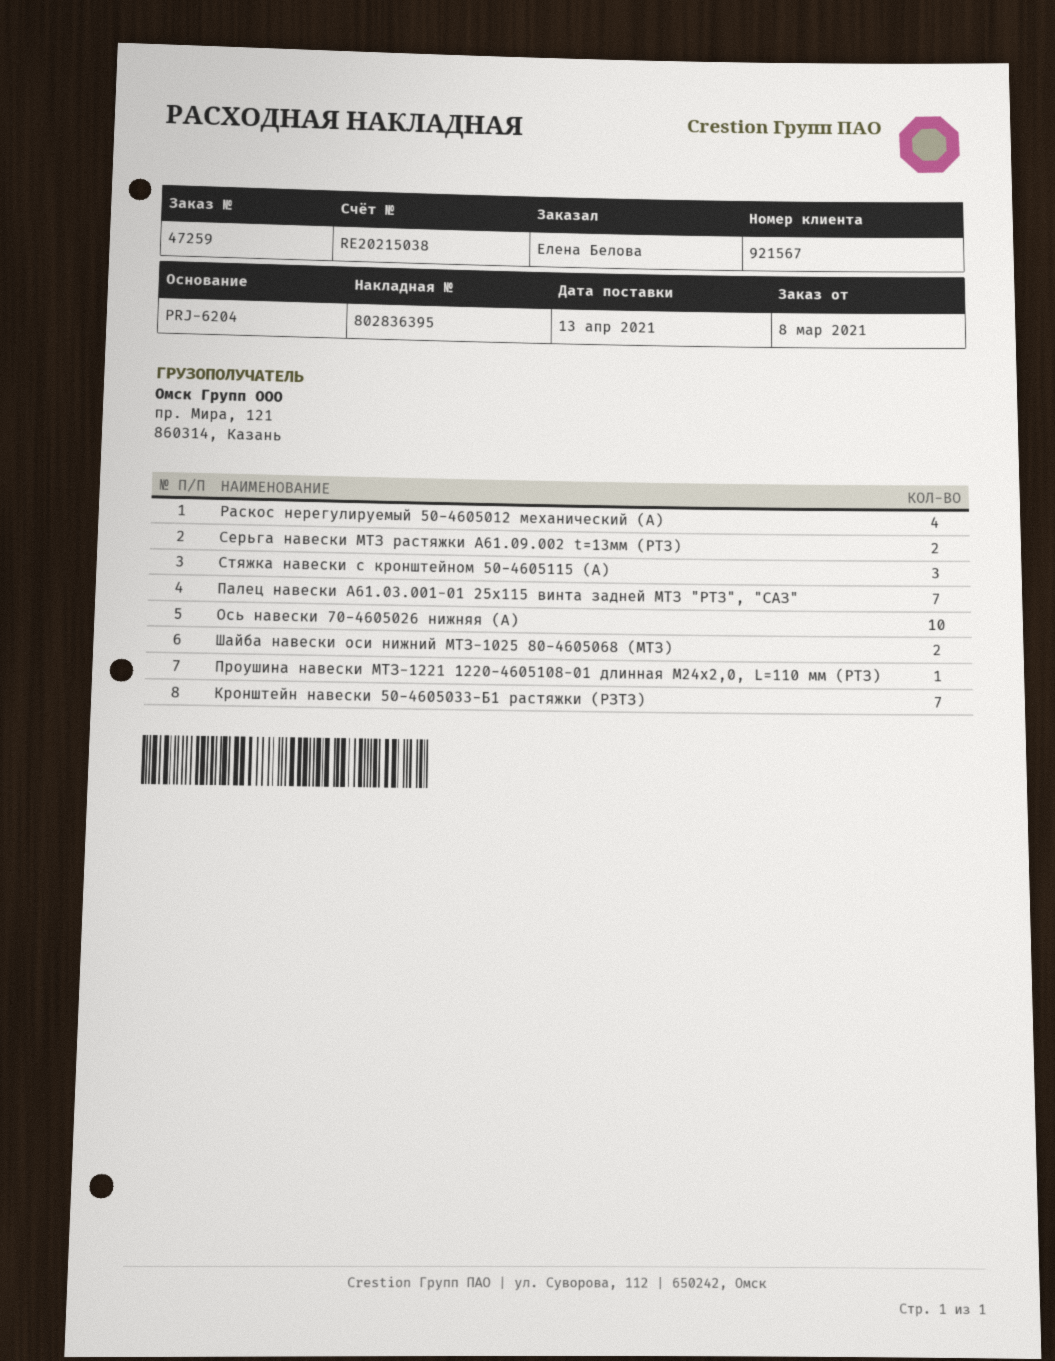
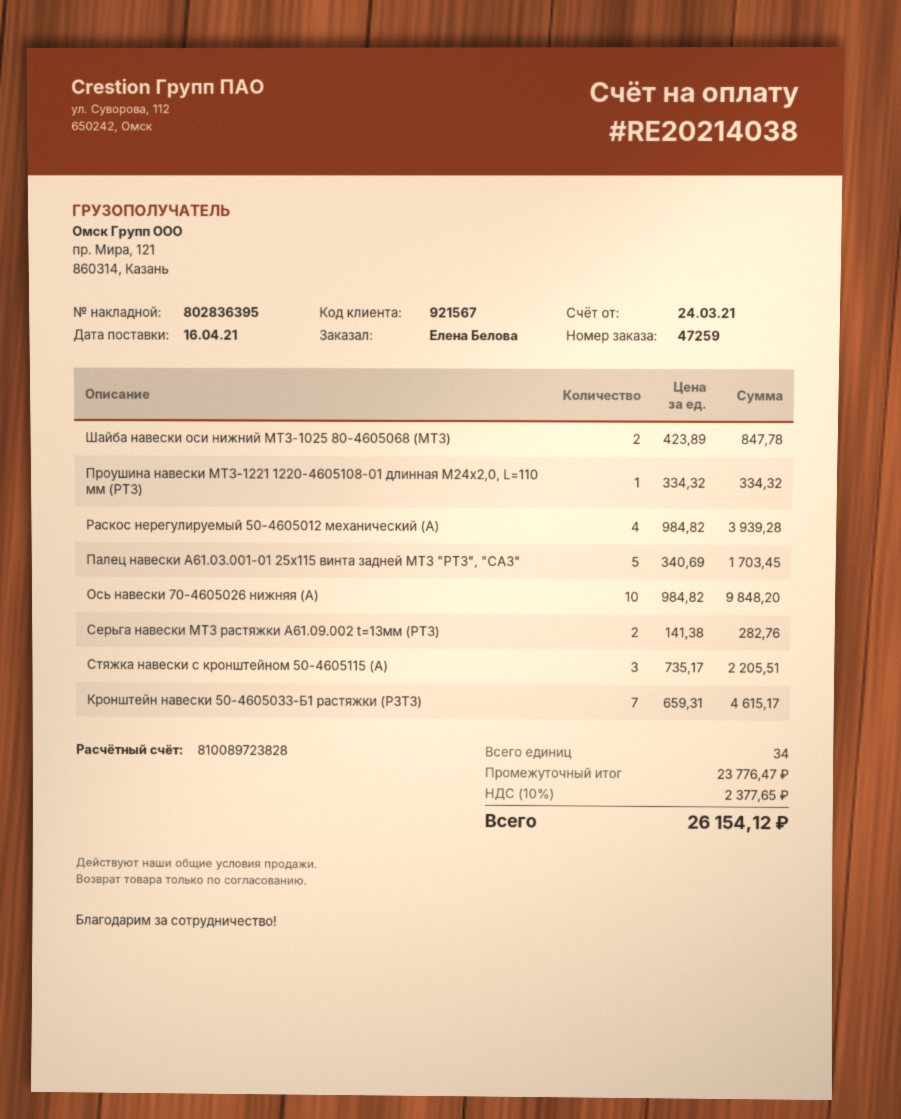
delivery date: 2021-04-13 -> 2021-04-16
invoice number: RE20215038 -> RE20214038
Палец навески А61.03.001-01 25х115 винта задней МТЗ "РТЗ", "САЗ": 7 -> 5

